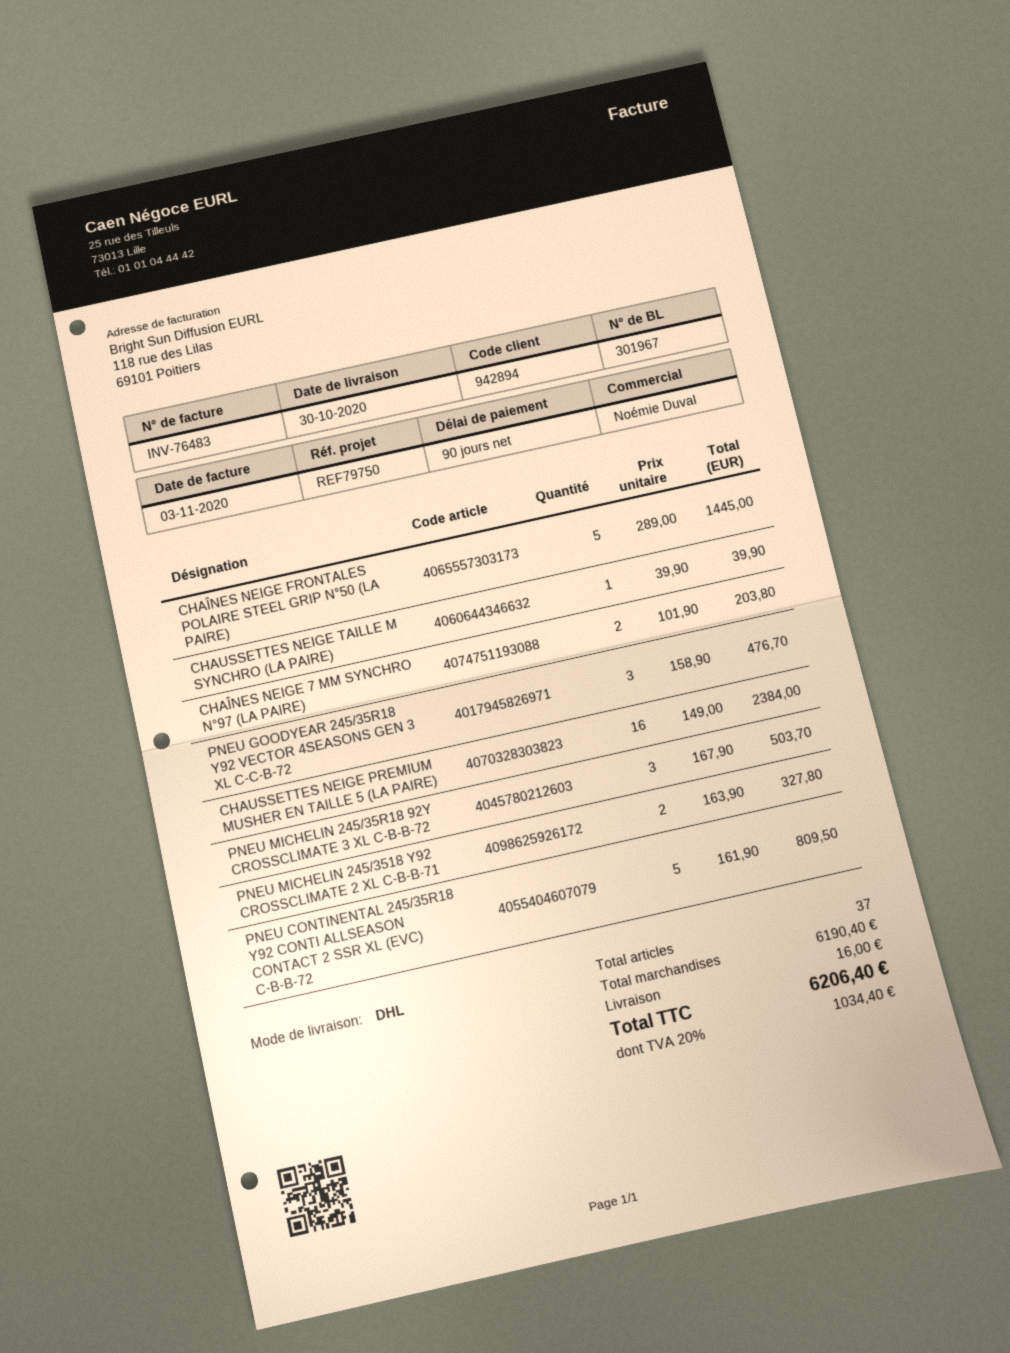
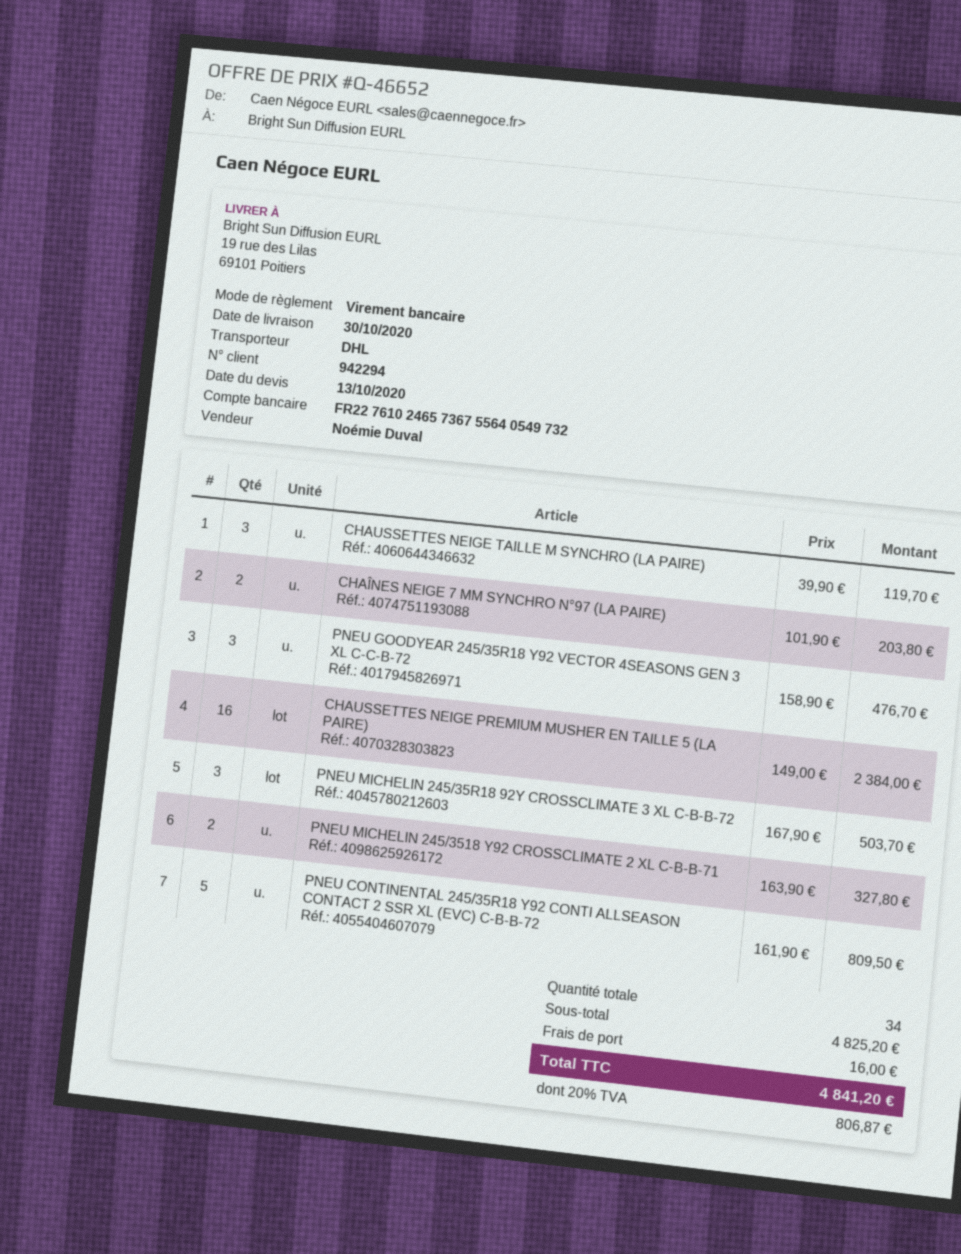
customer number: 942894 -> 942294
CHAÎNES NEIGE FRONTALES POLAIRE STEEL GRIP N°50 (LA PAIRE): 5 x 289.00 = 1445.00 -> none
CHAUSSETTES NEIGE TAILLE M SYNCHRO (LA PAIRE): 1 x 39.90 = 39.90 -> 3 x 39.90 = 119.70
total quantity: 37 -> 34
subtotal: 6190.40 -> 4825.20
tax: 20% = 1034.40 -> 20% = 806.87
total: 6206.40 -> 4841.20

